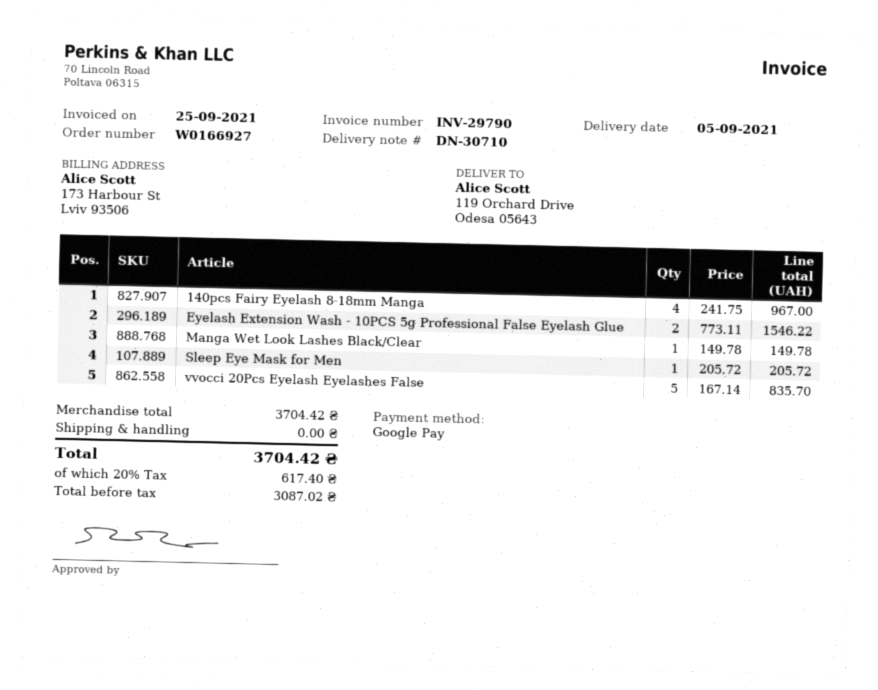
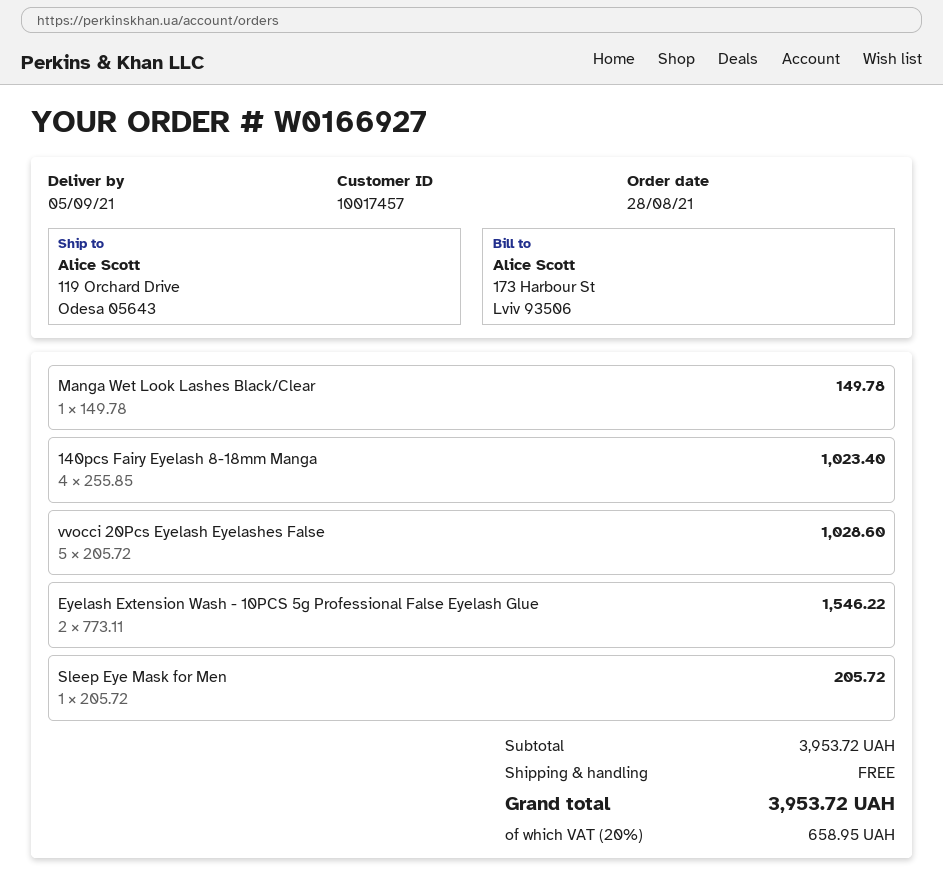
140pcs Fairy Eyelash 8-18mm Manga: 4 x 241.75 = 967.00 -> 4 x 255.85 = 1023.40
vvocci 20Pcs Eyelash Eyelashes False: 5 x 167.14 = 835.70 -> 5 x 205.72 = 1028.60
subtotal: 3704.42 -> 3953.72
tax: 20% = 617.40 -> 20% = 658.95
total: 3704.42 -> 3953.72

